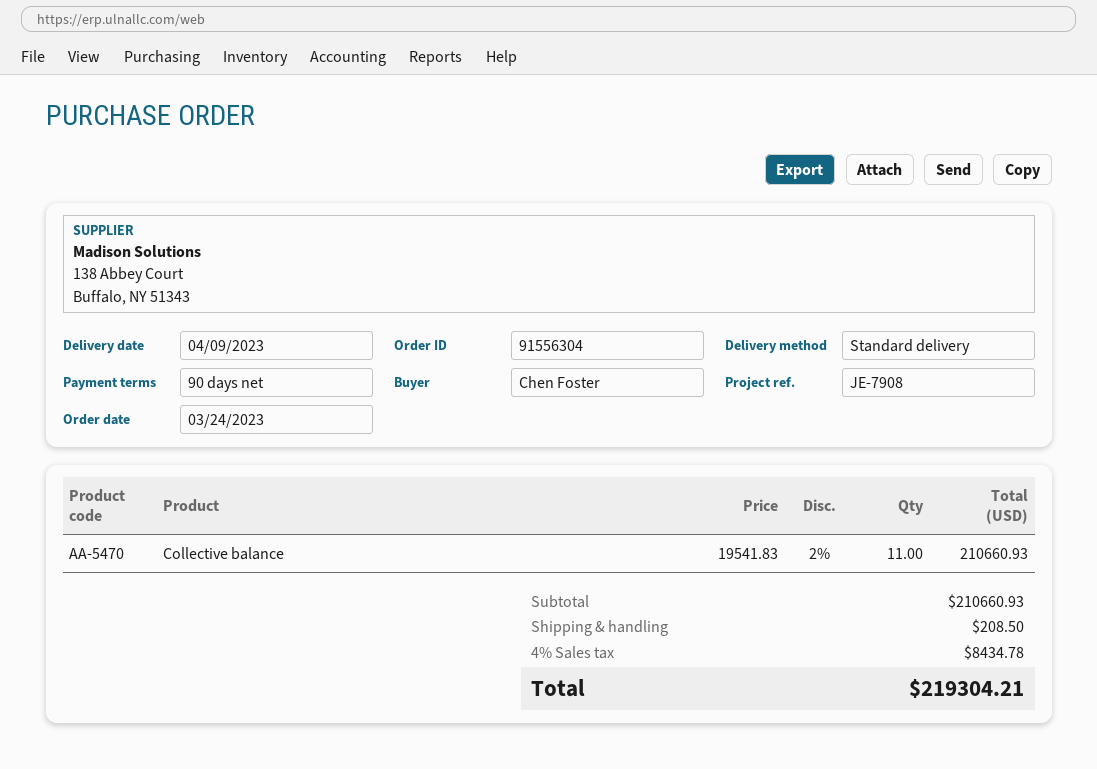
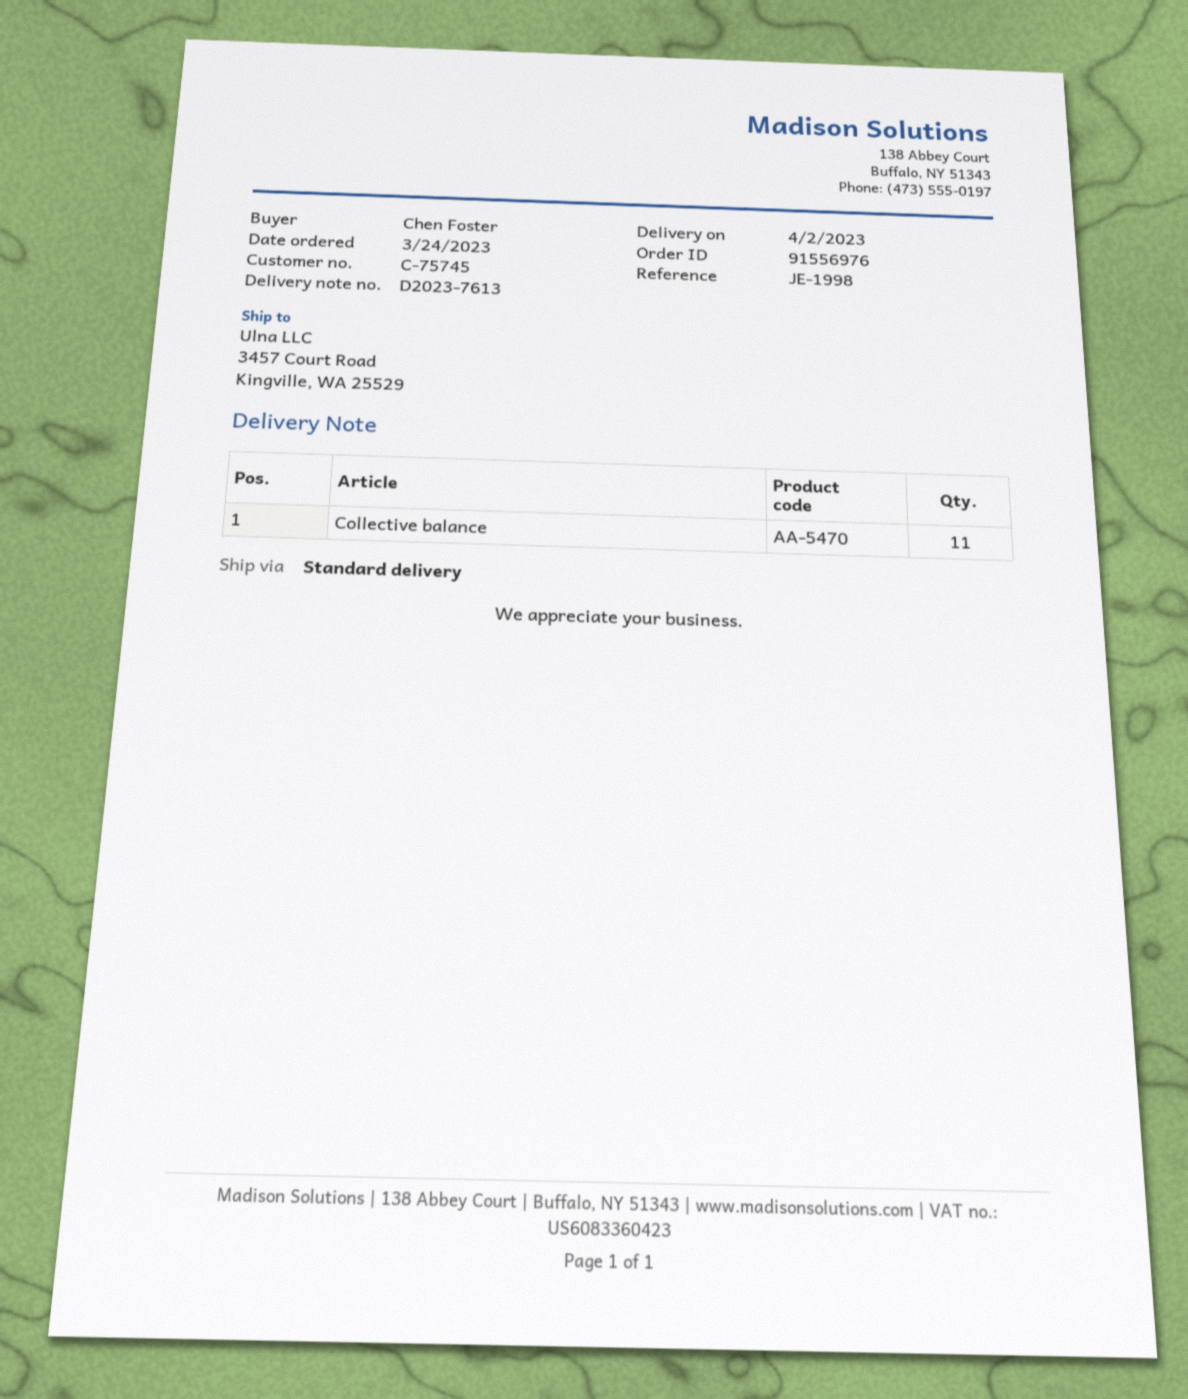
order number: 91556304 -> 91556976
delivery date: 2023-04-09 -> 2023-04-02
reference: JE-7908 -> JE-1998

